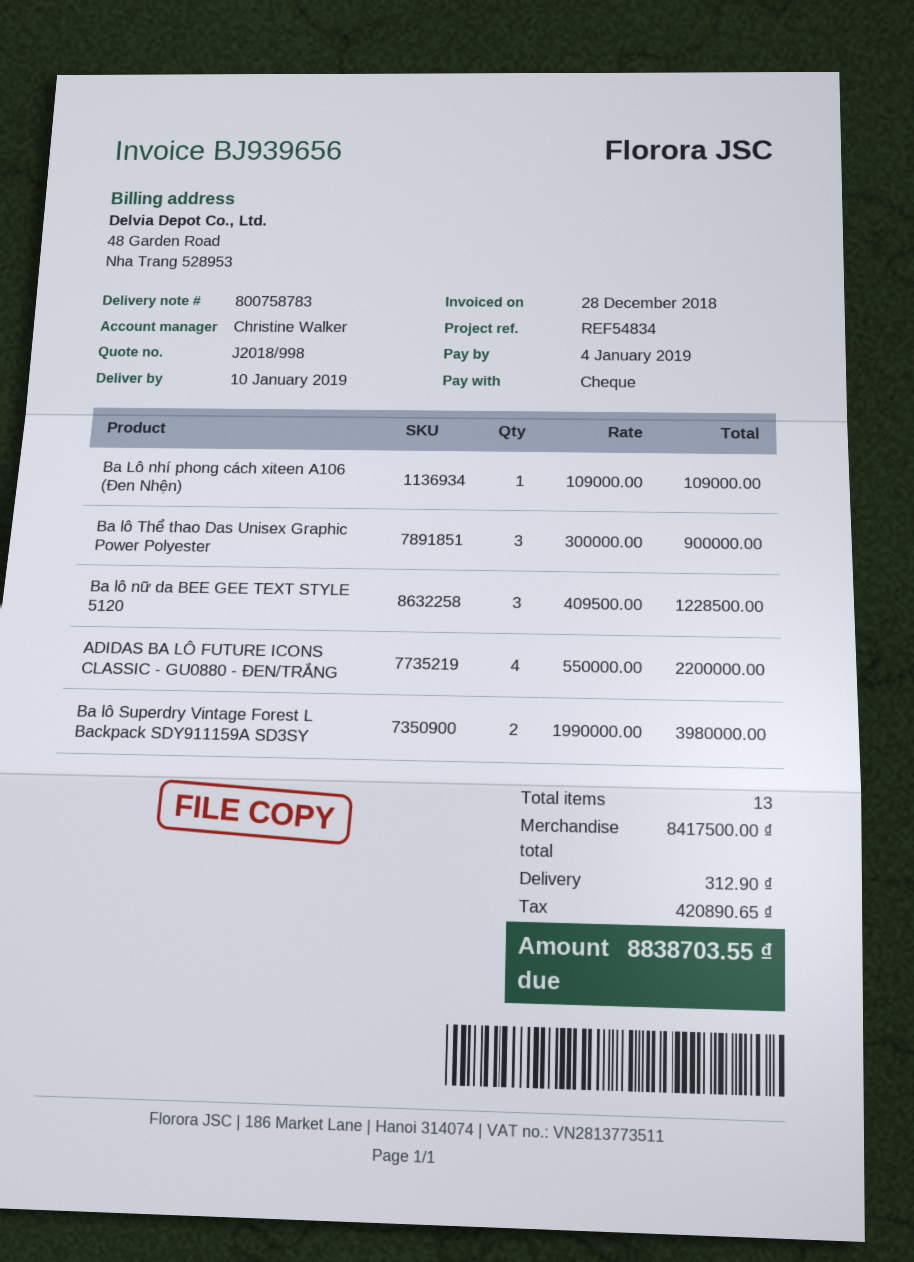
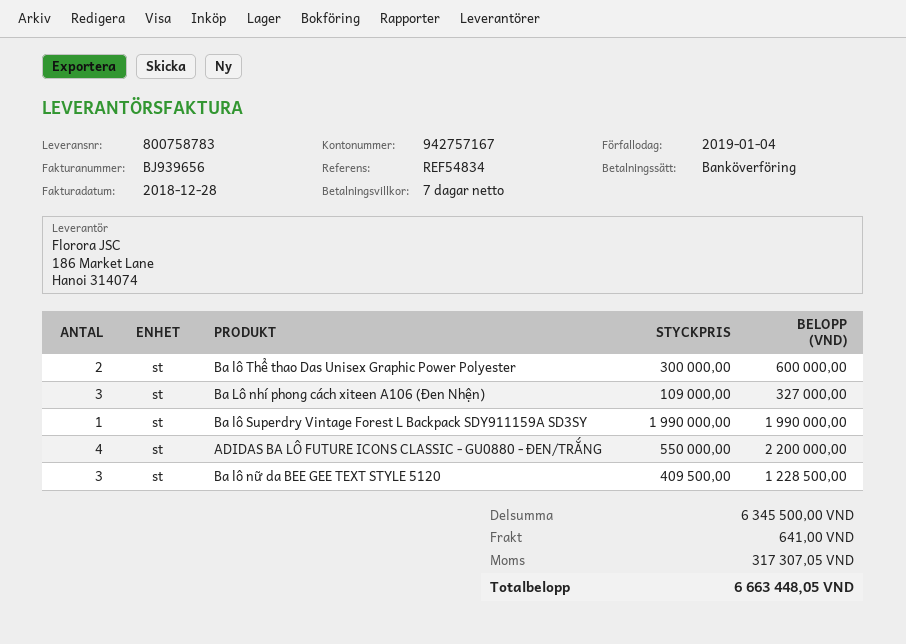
payment method: cheque -> bank transfer
Ba Lô nhí phong cách xiteen A106 (Đen Nhện): 1 x 109000.00 = 109000.00 -> 3 x 109000.00 = 327000.00
Ba lô Thể thao Das Unisex Graphic Power Polyester: 3 x 300000.00 = 900000.00 -> 2 x 300000.00 = 600000.00
Ba lô Superdry Vintage Forest L Backpack SDY911159A SD3SY: 2 x 1990000.00 = 3980000.00 -> 1 x 1990000.00 = 1990000.00
subtotal: 8417500.00 -> 6345500.00
shipping: 312.90 -> 641.00
tax: 420890.65 -> 317307.05
total: 8838703.55 -> 6663448.05

